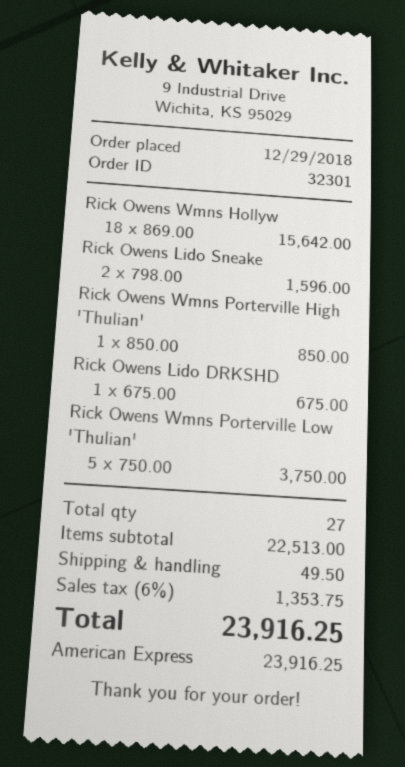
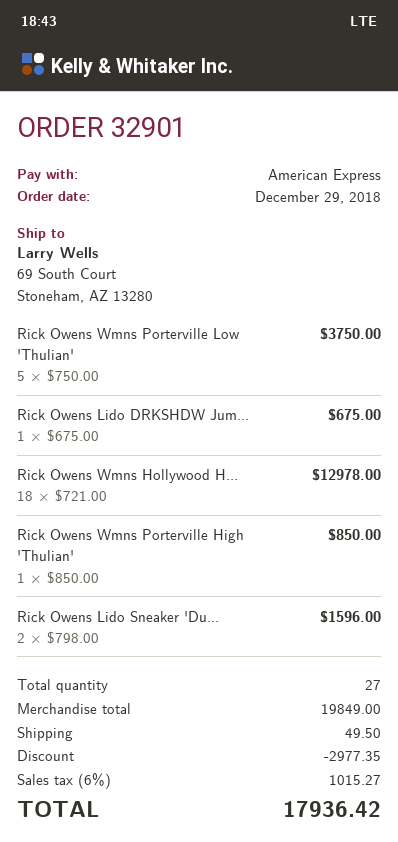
order number: 32301 -> 32901
Rick Owens Wmns Hollyw: 18 x 869.00 = 15642.00 -> 18 x 721.00 = 12978.00
subtotal: 22513.00 -> 19849.00
discount: none -> 2977.35
tax: 6% = 1353.75 -> 6% = 1015.27
total: 23916.25 -> 17936.42

